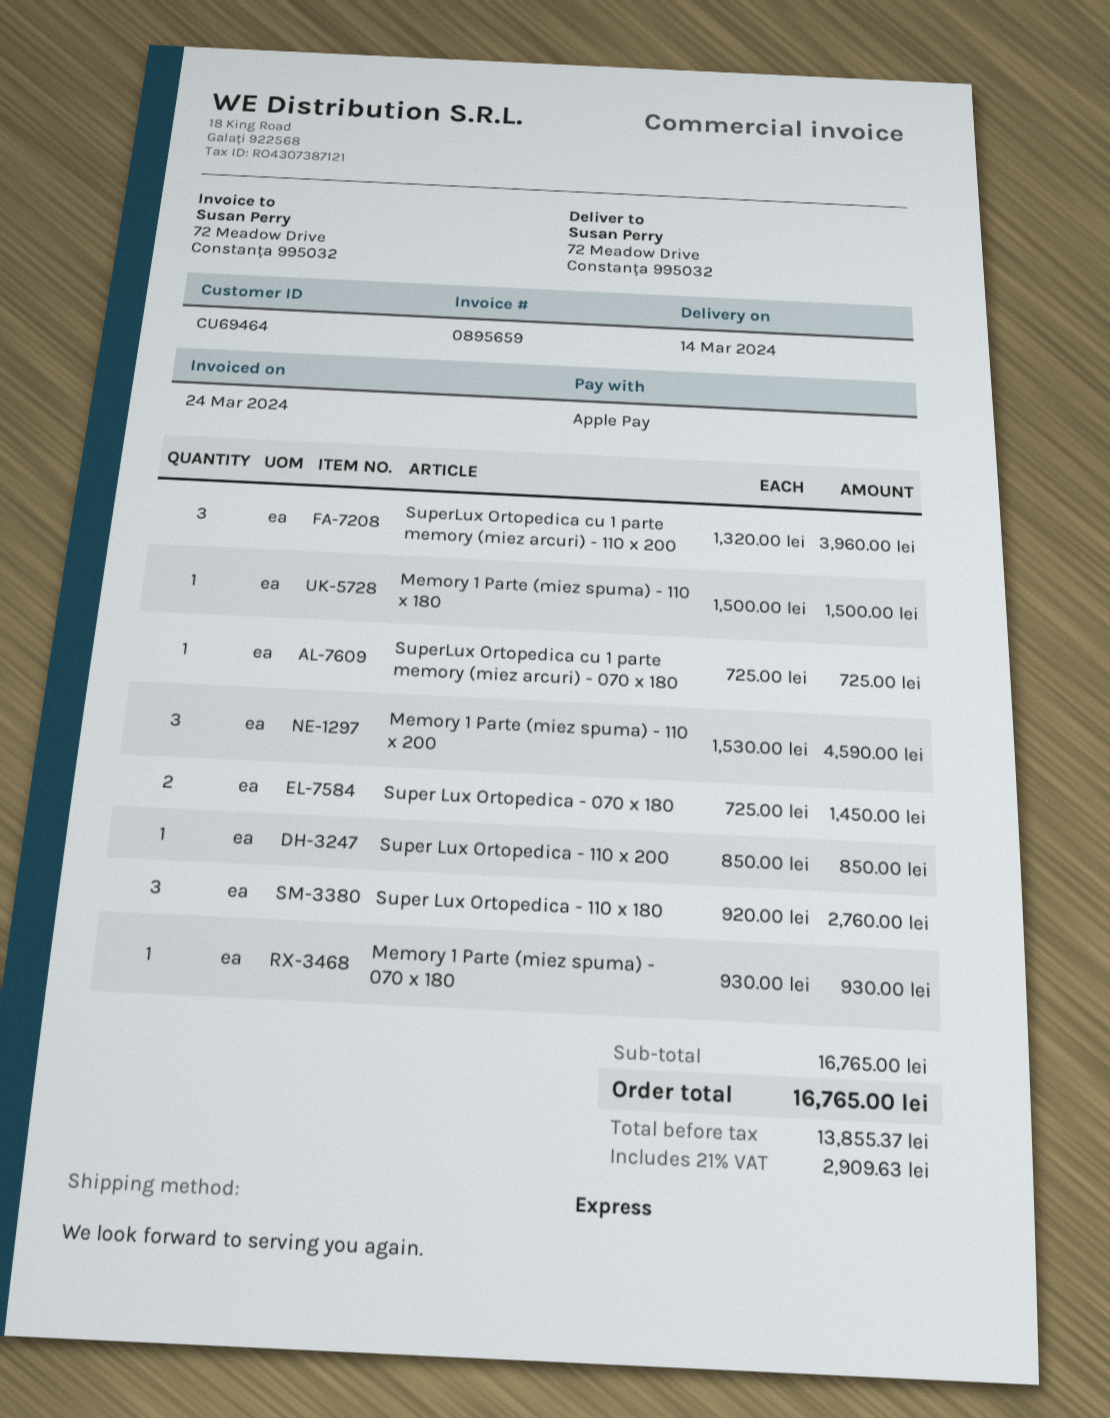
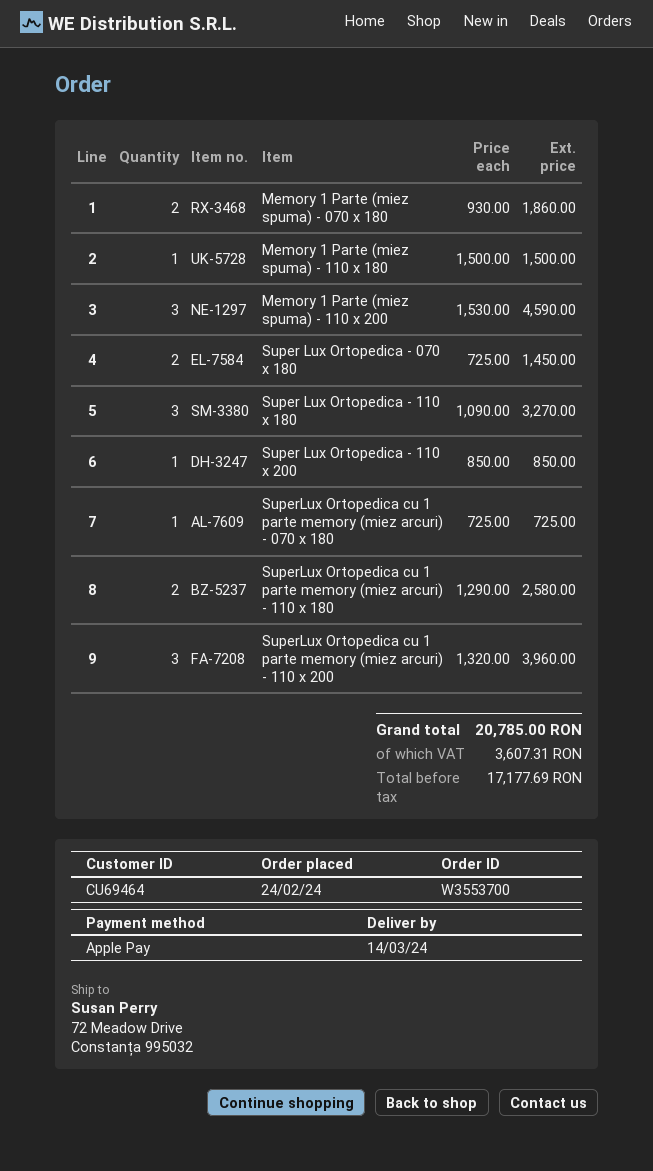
Super Lux Ortopedica - 110 x 180: 3 x 920.00 = 2760.00 -> 3 x 1090.00 = 3270.00
Memory 1 Parte (miez spuma) - 070 x 180: 1 x 930.00 = 930.00 -> 2 x 930.00 = 1860.00
SuperLux Ortopedica cu 1 parte memory (miez arcuri) - 110 x 180: none -> 2 x 1290.00 = 2580.00
net: 13855.37 -> 17177.69
tax: 2909.63 -> 3607.31
total: 16765.00 -> 20785.00

